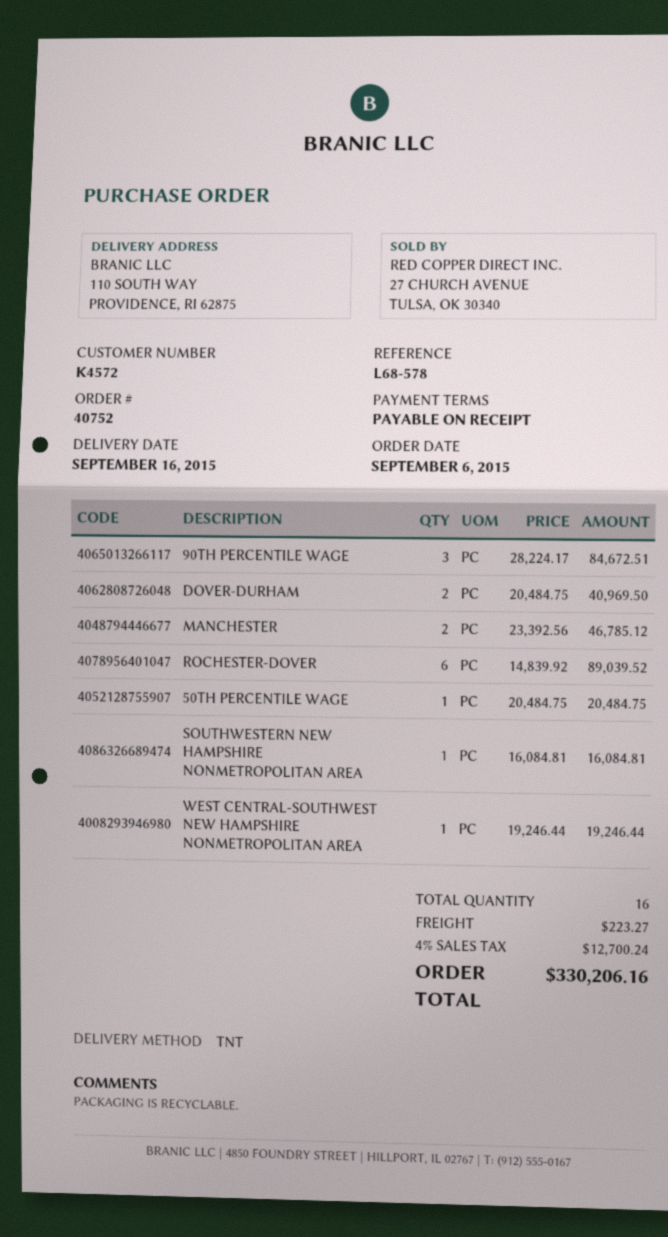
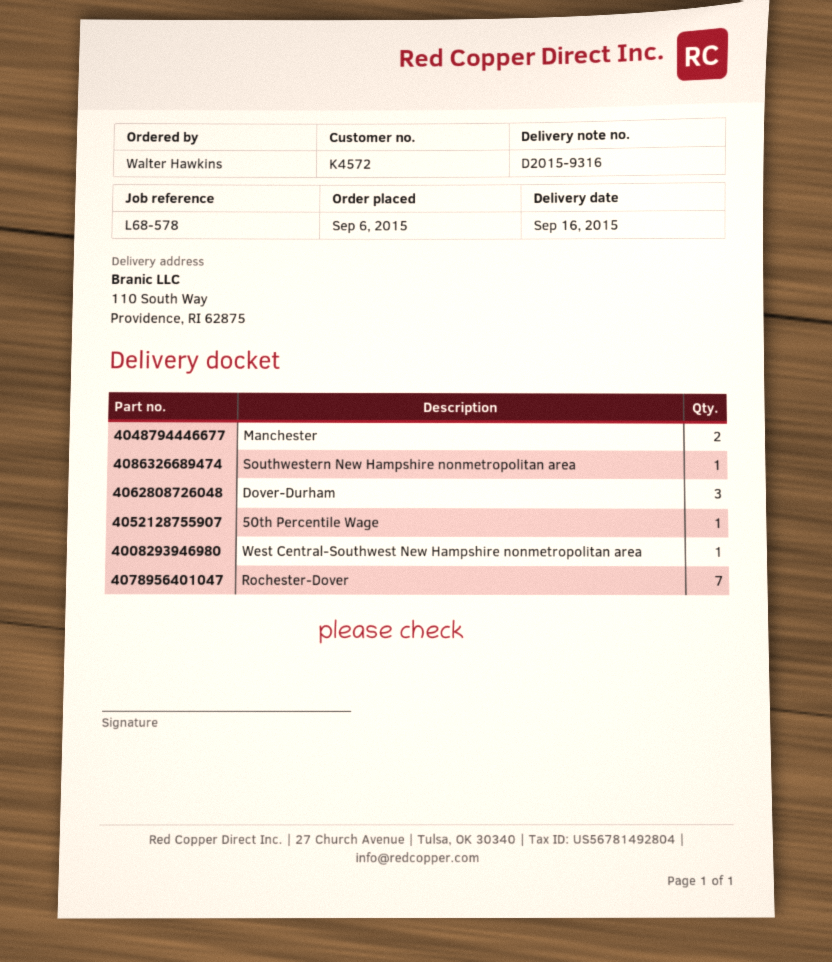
90TH PERCENTILE WAGE: 3 -> none
DOVER-DURHAM: 2 -> 3
ROCHESTER-DOVER: 6 -> 7

